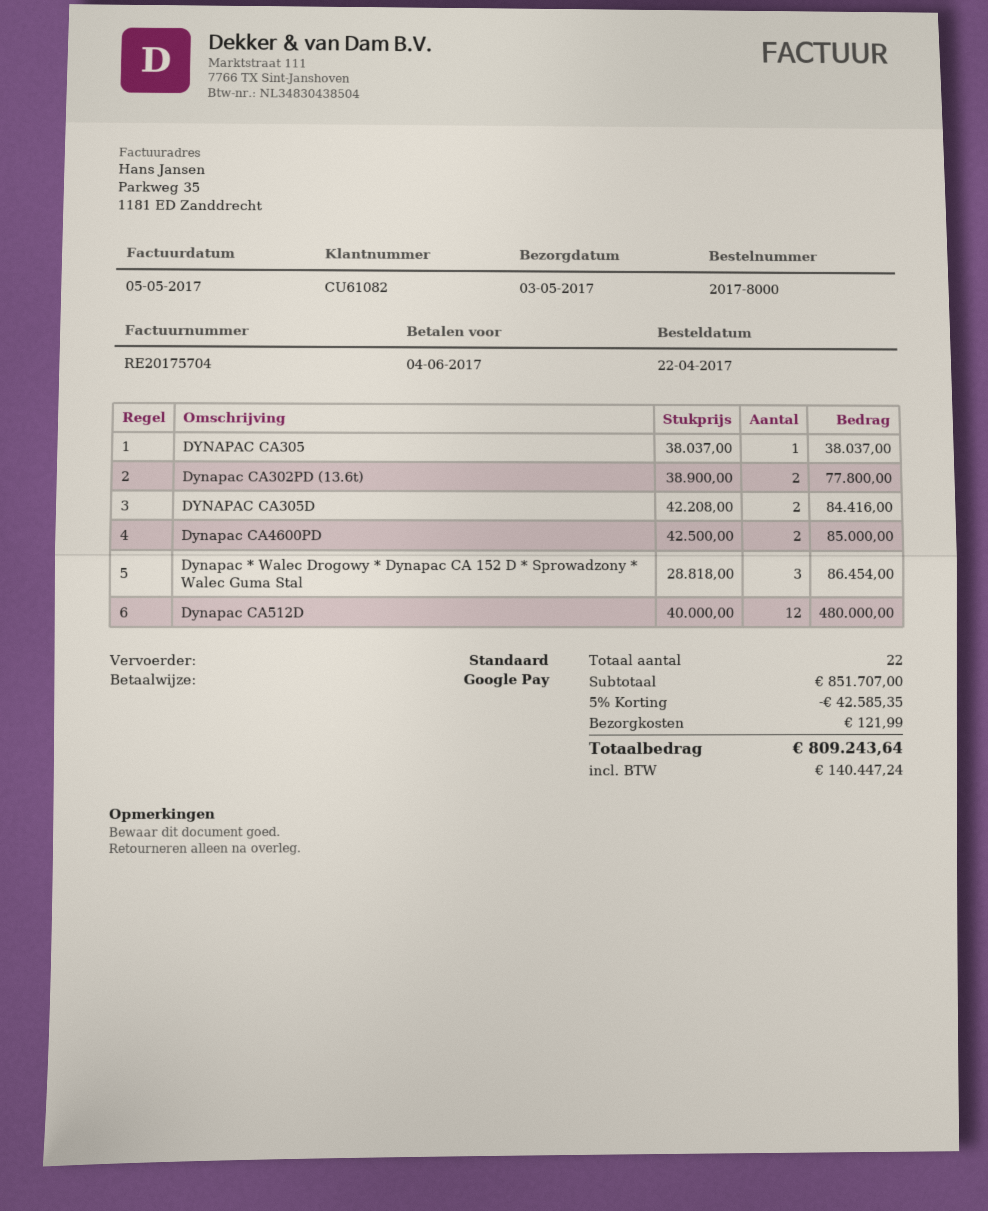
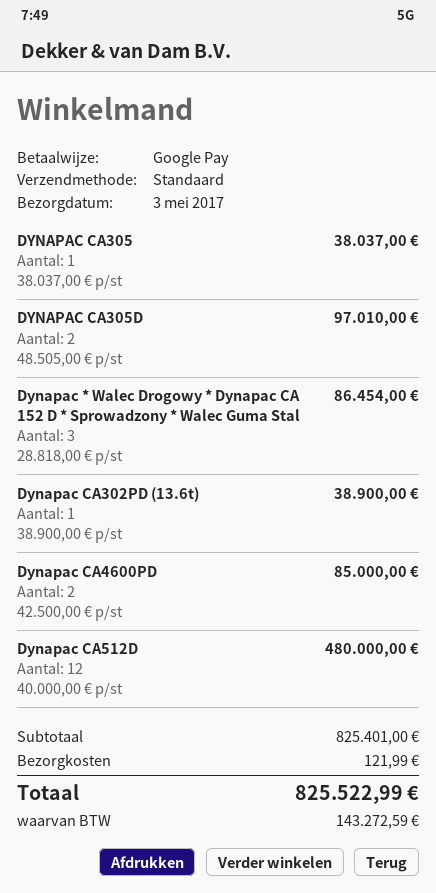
Dynapac CA302PD (13.6t): 2 x 38900.00 = 77800.00 -> 1 x 38900.00 = 38900.00
DYNAPAC CA305D: 2 x 42208.00 = 84416.00 -> 2 x 48505.00 = 97010.00
subtotal: 851707.00 -> 825401.00
discount: 5% = 42585.35 -> none
tax: 140447.24 -> 143272.59
total: 809243.64 -> 825522.99

